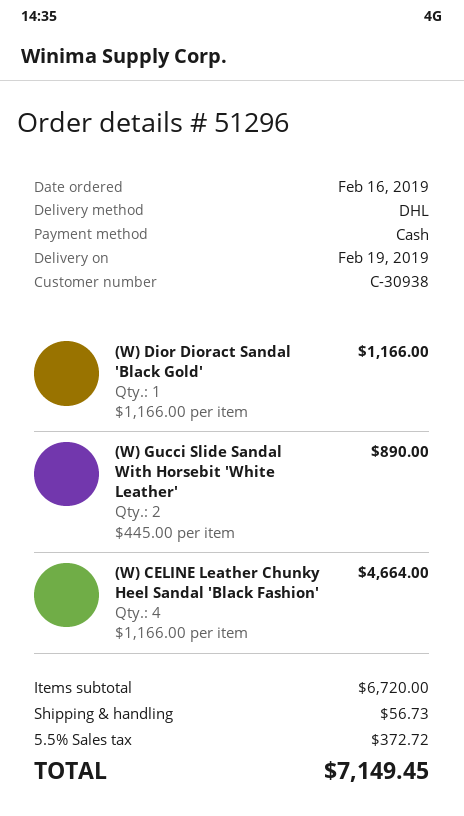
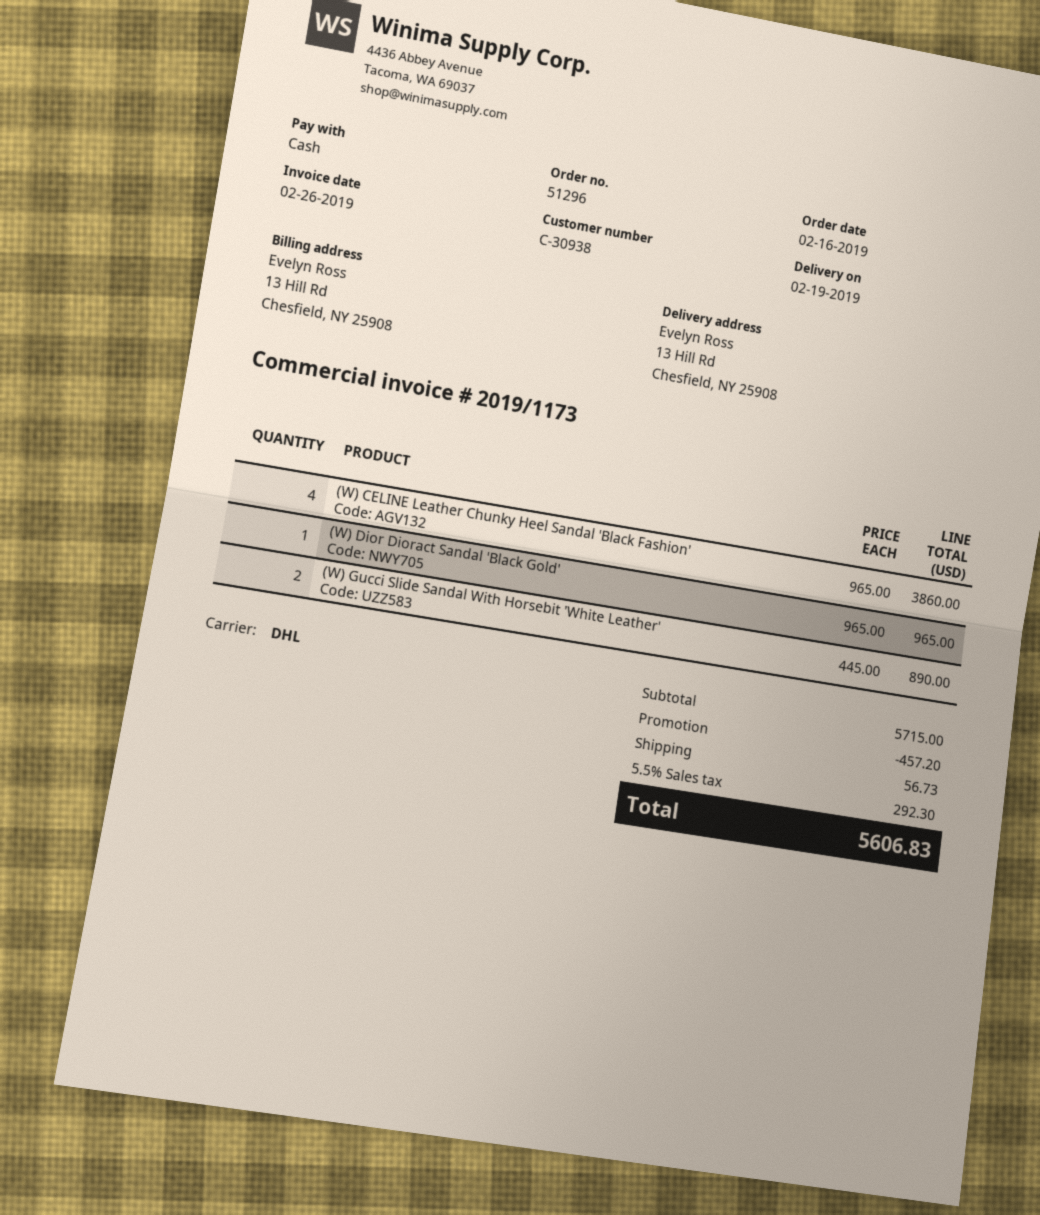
(W) Dior Dioract Sandal 'Black Gold': 1 x 1166.00 = 1166.00 -> 1 x 965.00 = 965.00
(W) CELINE Leather Chunky Heel Sandal 'Black Fashion': 4 x 1166.00 = 4664.00 -> 4 x 965.00 = 3860.00
subtotal: 6720.00 -> 5715.00
discount: none -> 457.20
tax: 5.5% = 372.72 -> 5.5% = 292.30
total: 7149.45 -> 5606.83

